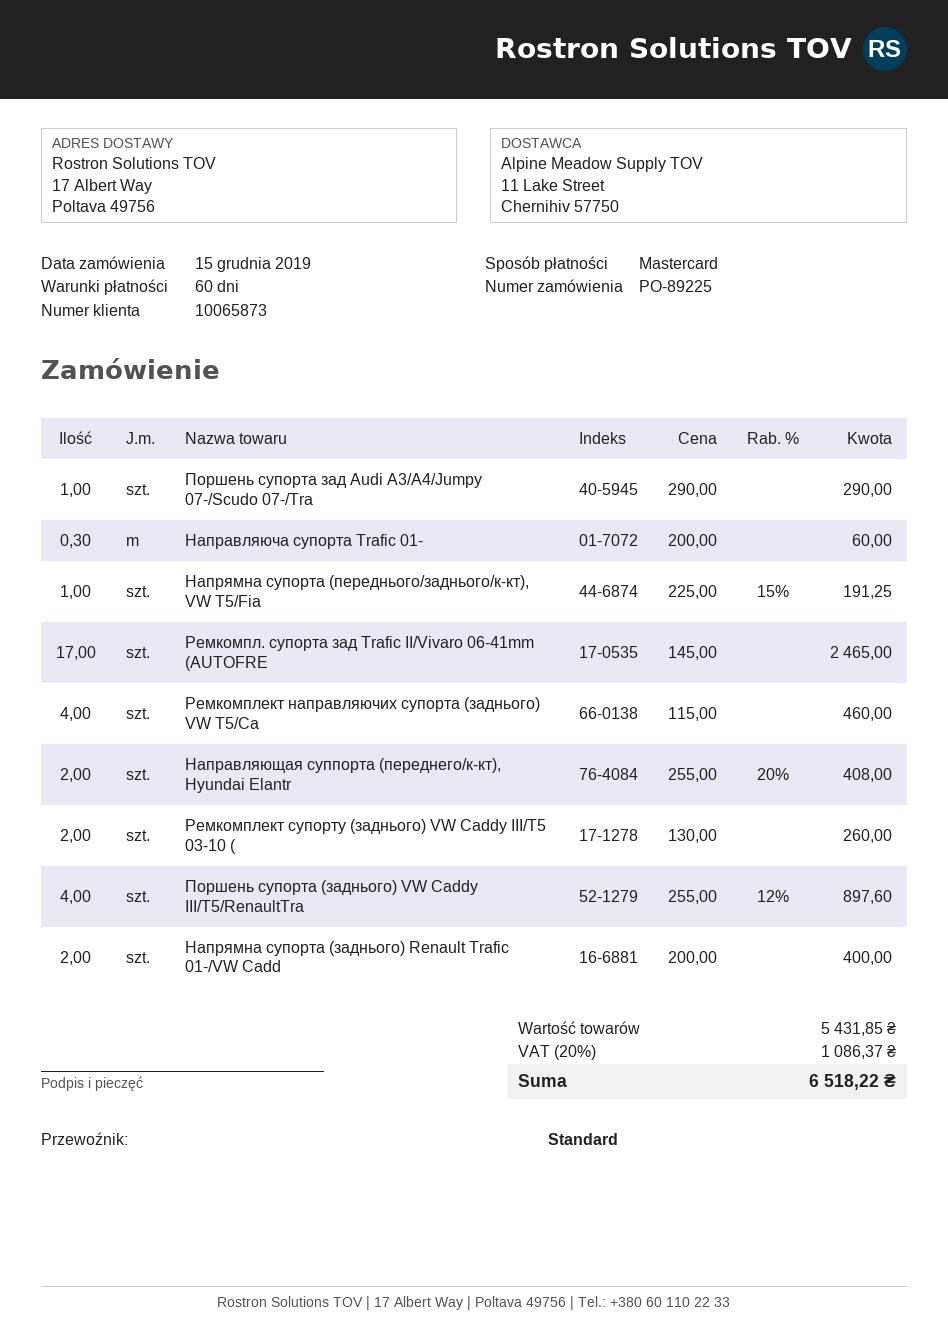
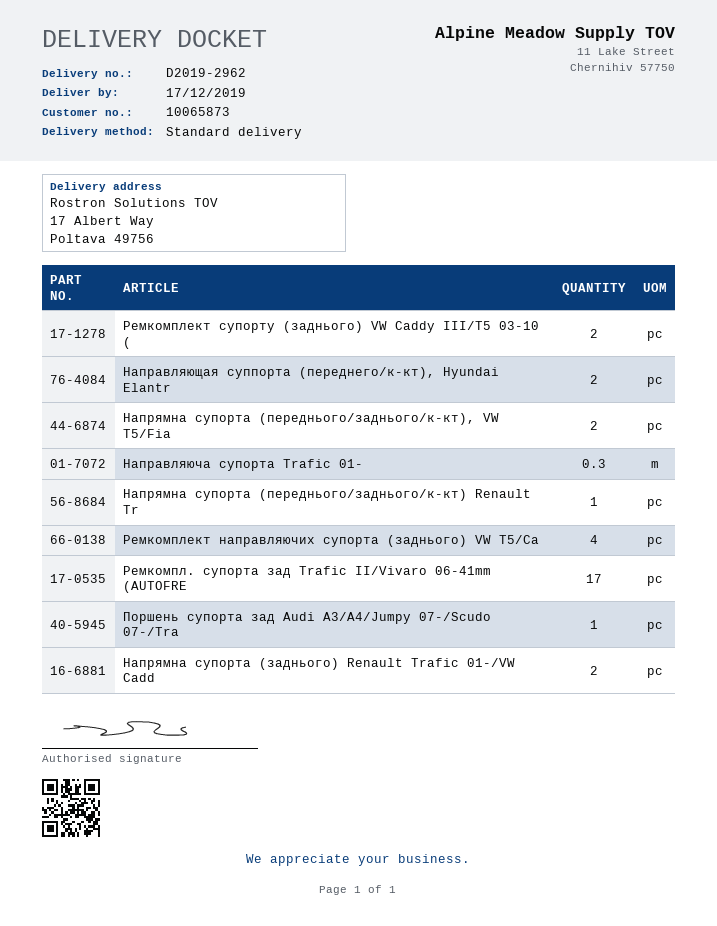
Напрямна супорта (переднього/заднього/к-кт), VW T5/Fia: 1 -> 2
Поршень супорта (заднього) VW Caddy III/T5/RenaultTra: 4 -> none
Напрямна супорта (переднього/заднього/к-кт) Renault Tr: none -> 1

